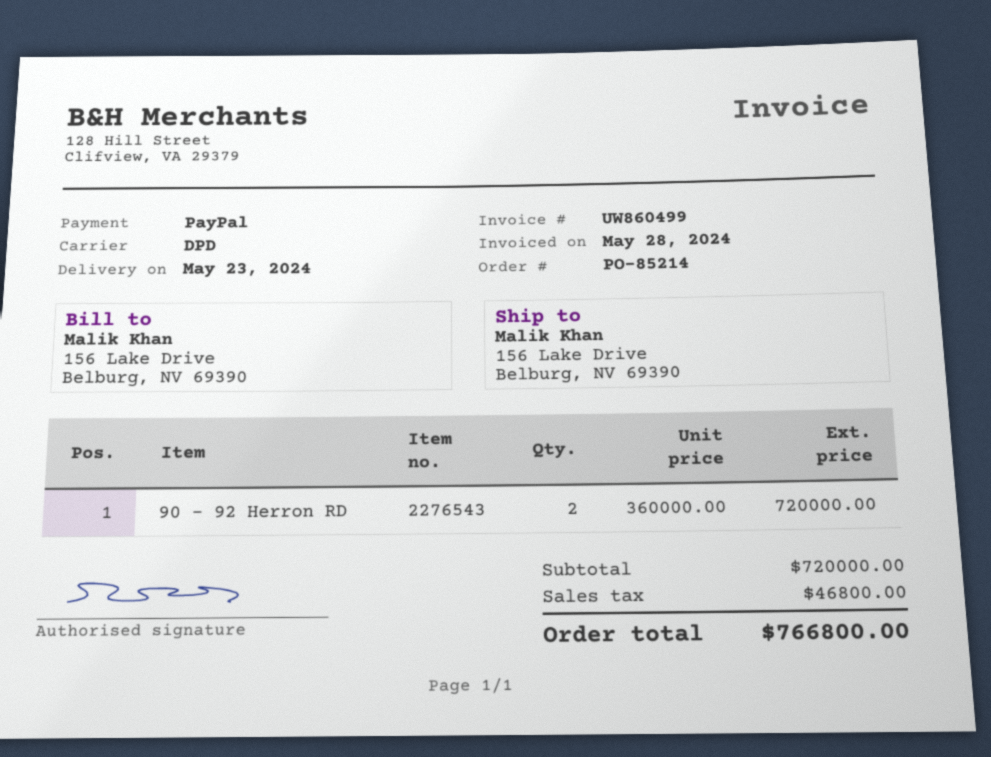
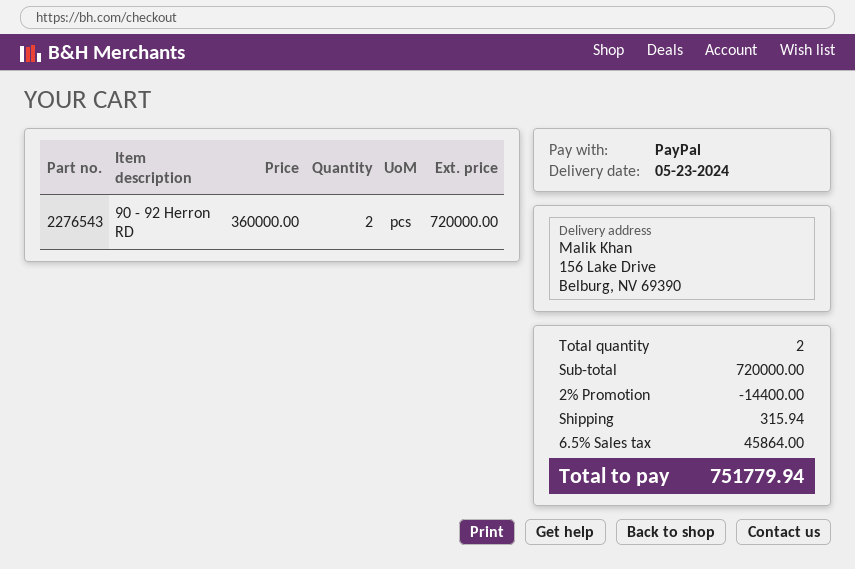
discount: none -> 2% = 14400.00
shipping: none -> 315.94
tax: 46800.00 -> 45864.00
total: 766800.00 -> 751779.94

